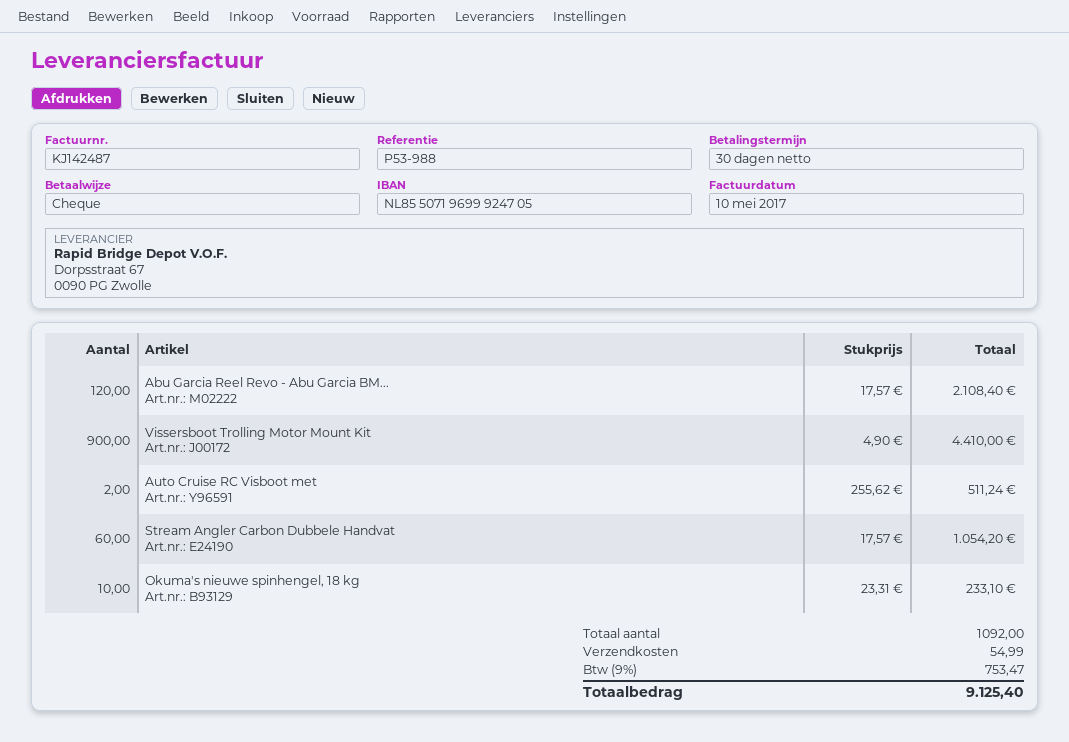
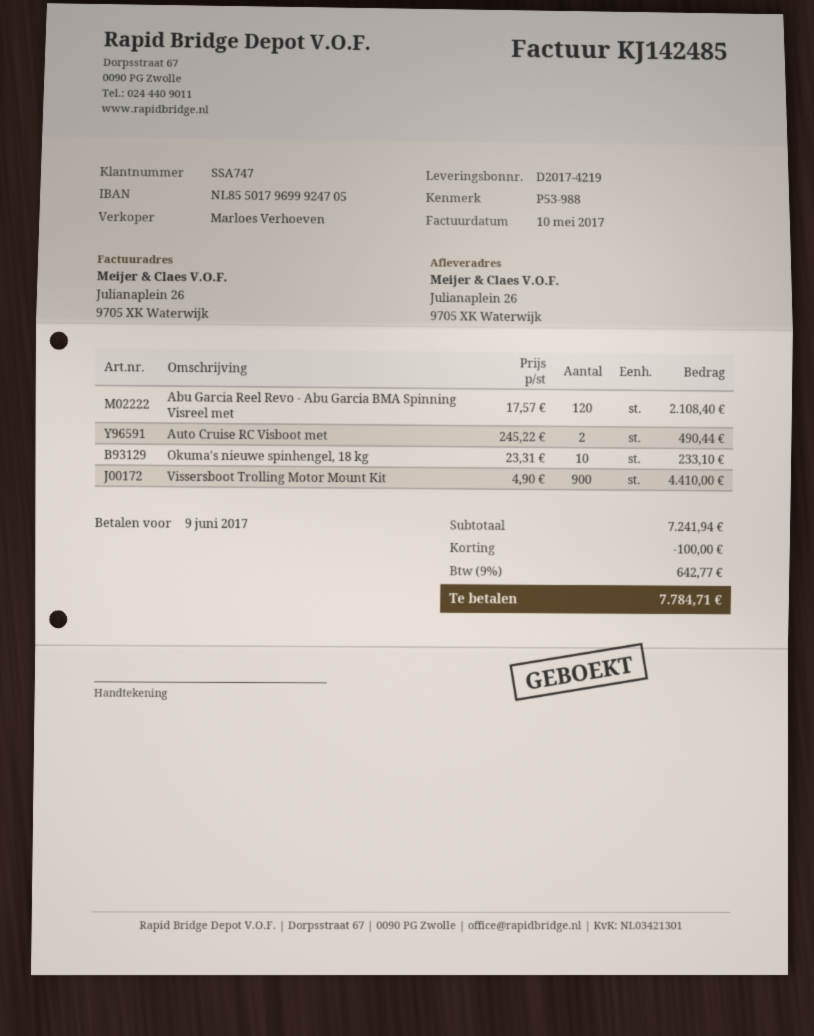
invoice number: KJ142487 -> KJ142485
bank account: NL8550719699924705 -> NL8550179699924705
Auto Cruise RC Visboot met: 2 x 255.62 = 511.24 -> 2 x 245.22 = 490.44
Stream Angler Carbon Dubbele Handvat: 60 x 17.57 = 1054.20 -> none
discount: none -> 100.00
shipping: 54.99 -> none
tax: 9% = 753.47 -> 9% = 642.77
total: 9125.40 -> 7784.71

